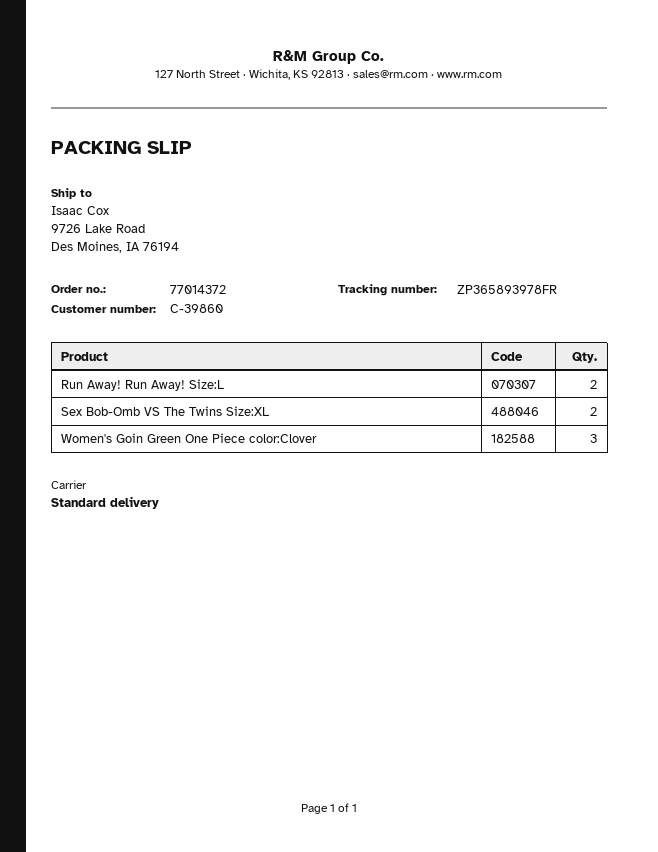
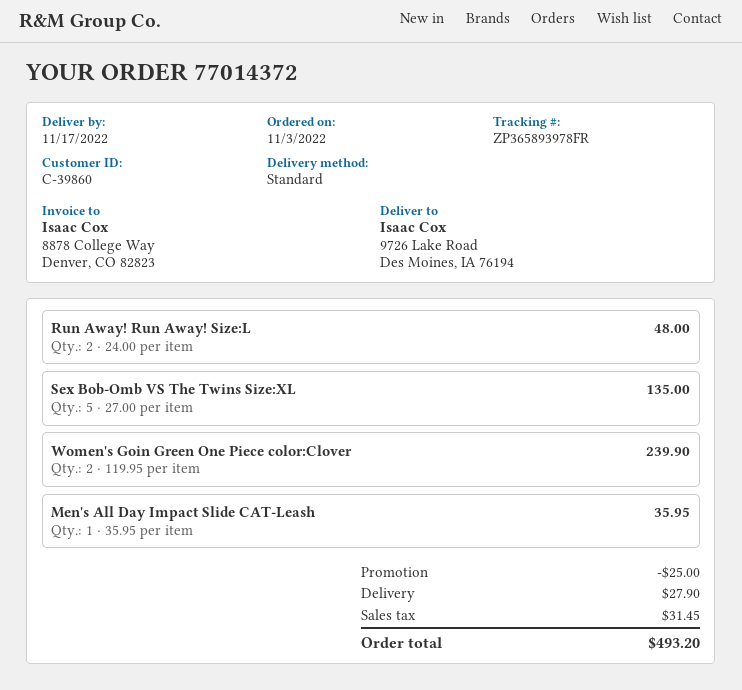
Sex Bob-Omb VS The Twins Size:XL: 2 -> 5
Women's Goin Green One Piece color:Clover: 3 -> 2
Men's All Day Impact Slide CAT-Leash: none -> 1

